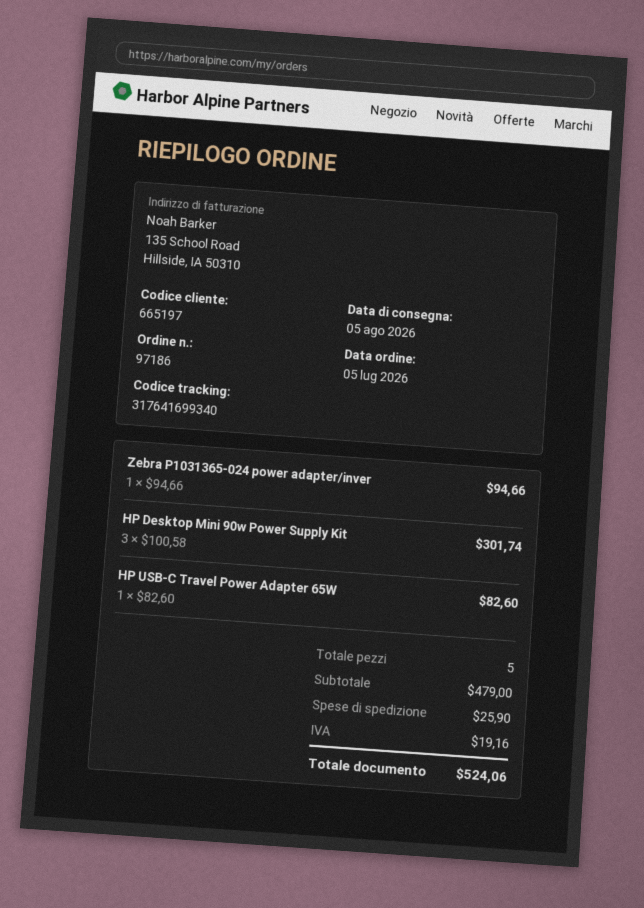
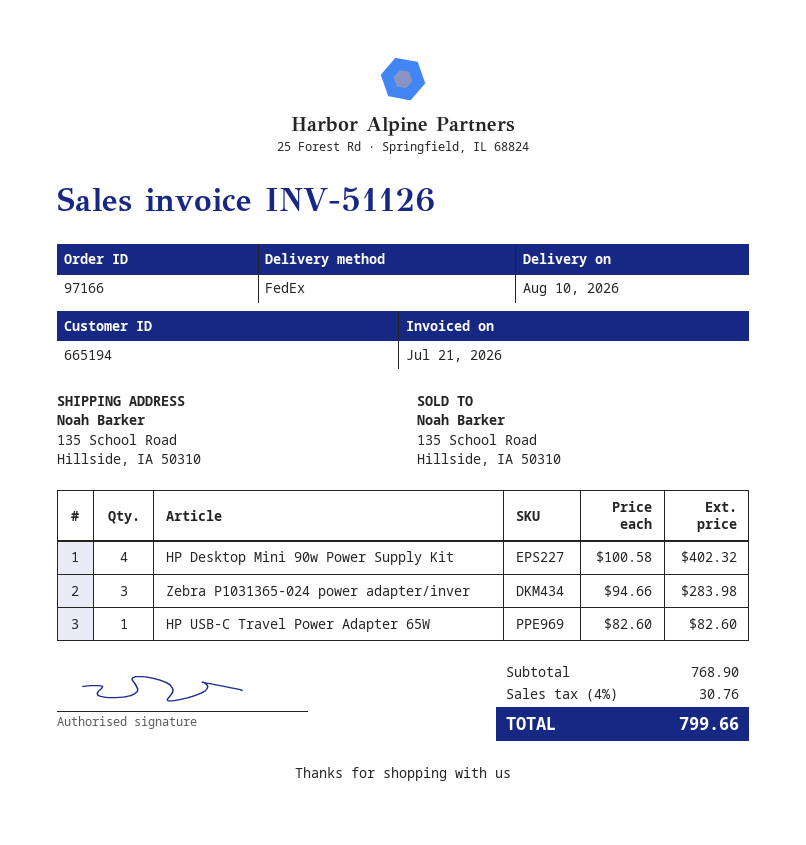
order number: 97186 -> 97166
delivery date: 2026-08-05 -> 2026-08-10
customer number: 665197 -> 665194
Zebra P1031365-024 power adapter/inver: 1 x 94.66 = 94.66 -> 3 x 94.66 = 283.98
HP Desktop Mini 90w Power Supply Kit: 3 x 100.58 = 301.74 -> 4 x 100.58 = 402.32
subtotal: 479.00 -> 768.90
shipping: 25.90 -> none
tax: 19.16 -> 30.76
total: 524.06 -> 799.66

